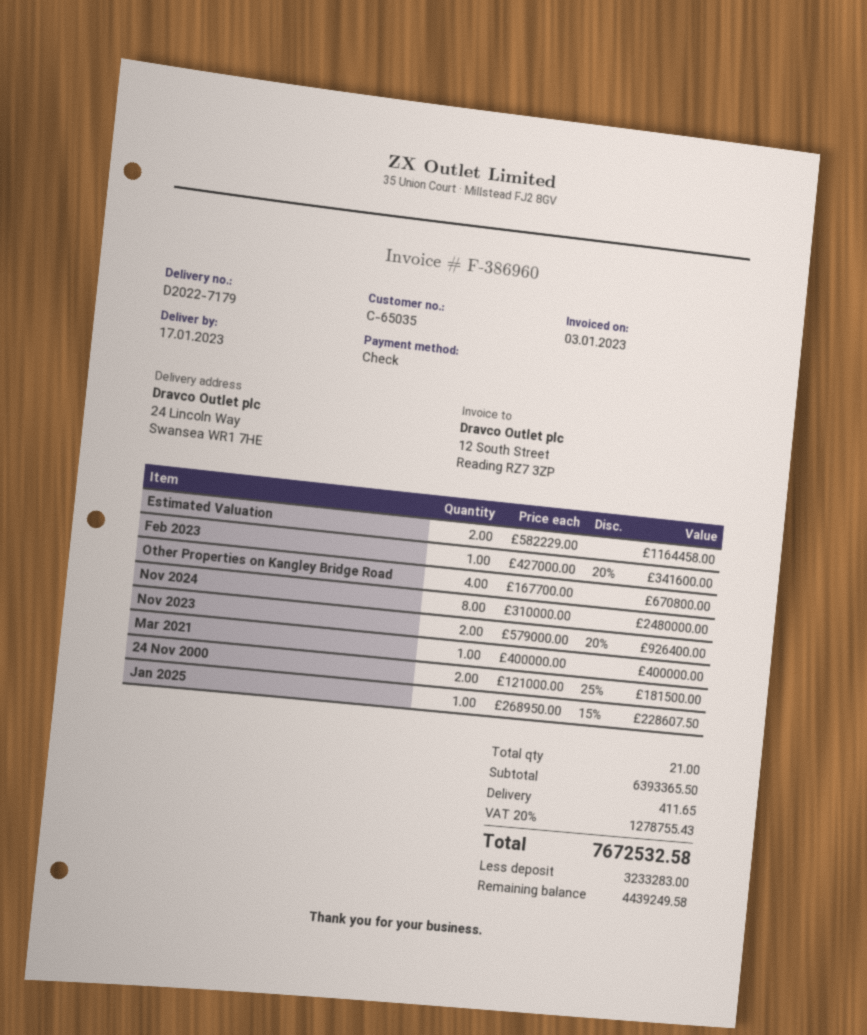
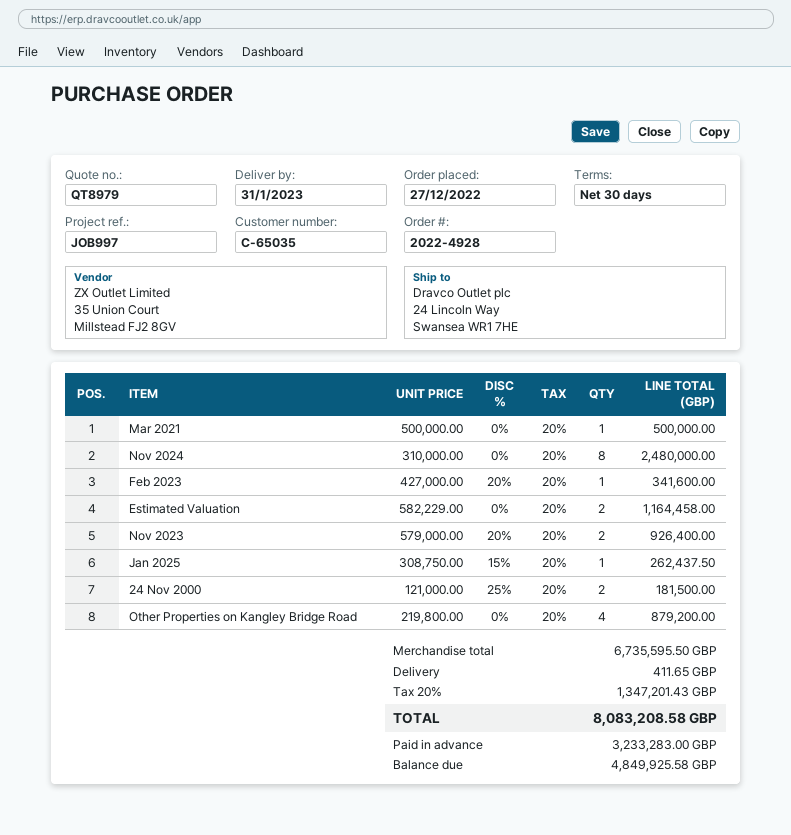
delivery date: 2023-01-17 -> 2023-01-31
Other Properties on Kangley Bridge Road: 4 x 167700.00 = 670800.00 -> 4 x 219800.00 = 879200.00
Mar 2021: 1 x 400000.00 = 400000.00 -> 1 x 500000.00 = 500000.00
Jan 2025: 1 x 268950.00 - 15% = 228607.50 -> 1 x 308750.00 - 15% = 262437.50
subtotal: 6393365.50 -> 6735595.50
tax: 20% = 1278755.43 -> 20% = 1347201.43
total: 7672532.58 -> 8083208.58
balance: 4439249.58 -> 4849925.58

